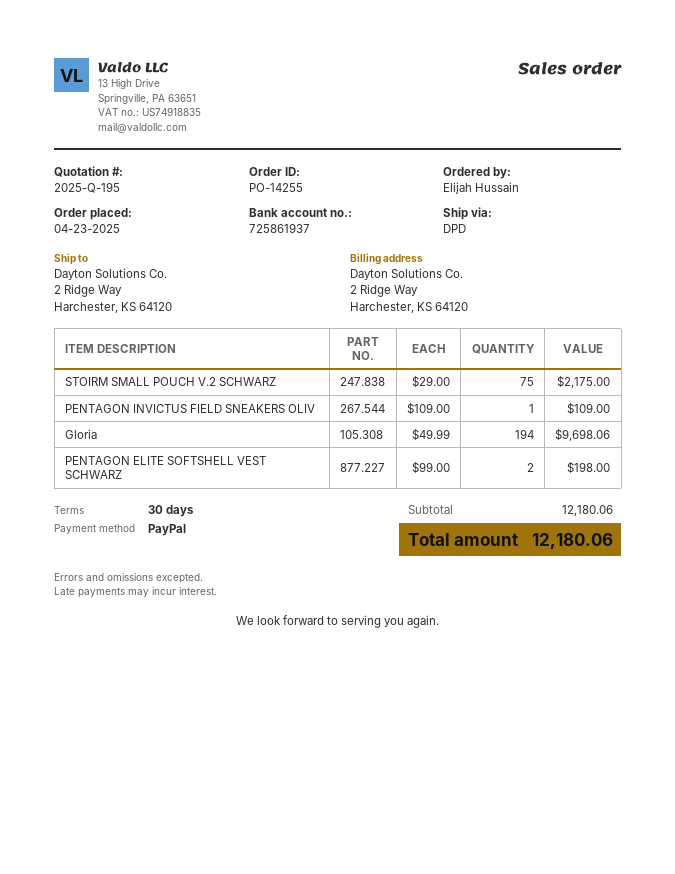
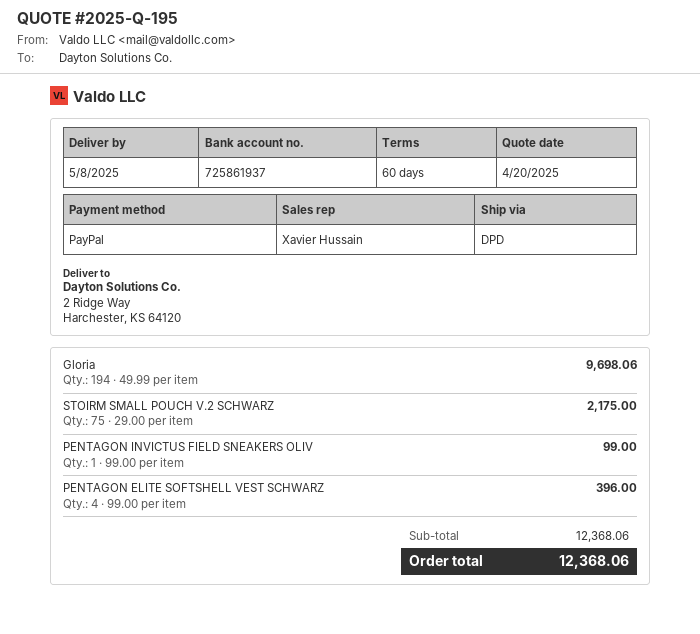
payment terms: 30 days -> 60 days
PENTAGON INVICTUS FIELD SNEAKERS OLIV: 1 x 109.00 = 109.00 -> 1 x 99.00 = 99.00
PENTAGON ELITE SOFTSHELL VEST SCHWARZ: 2 x 99.00 = 198.00 -> 4 x 99.00 = 396.00
subtotal: 12180.06 -> 12368.06
total: 12180.06 -> 12368.06

